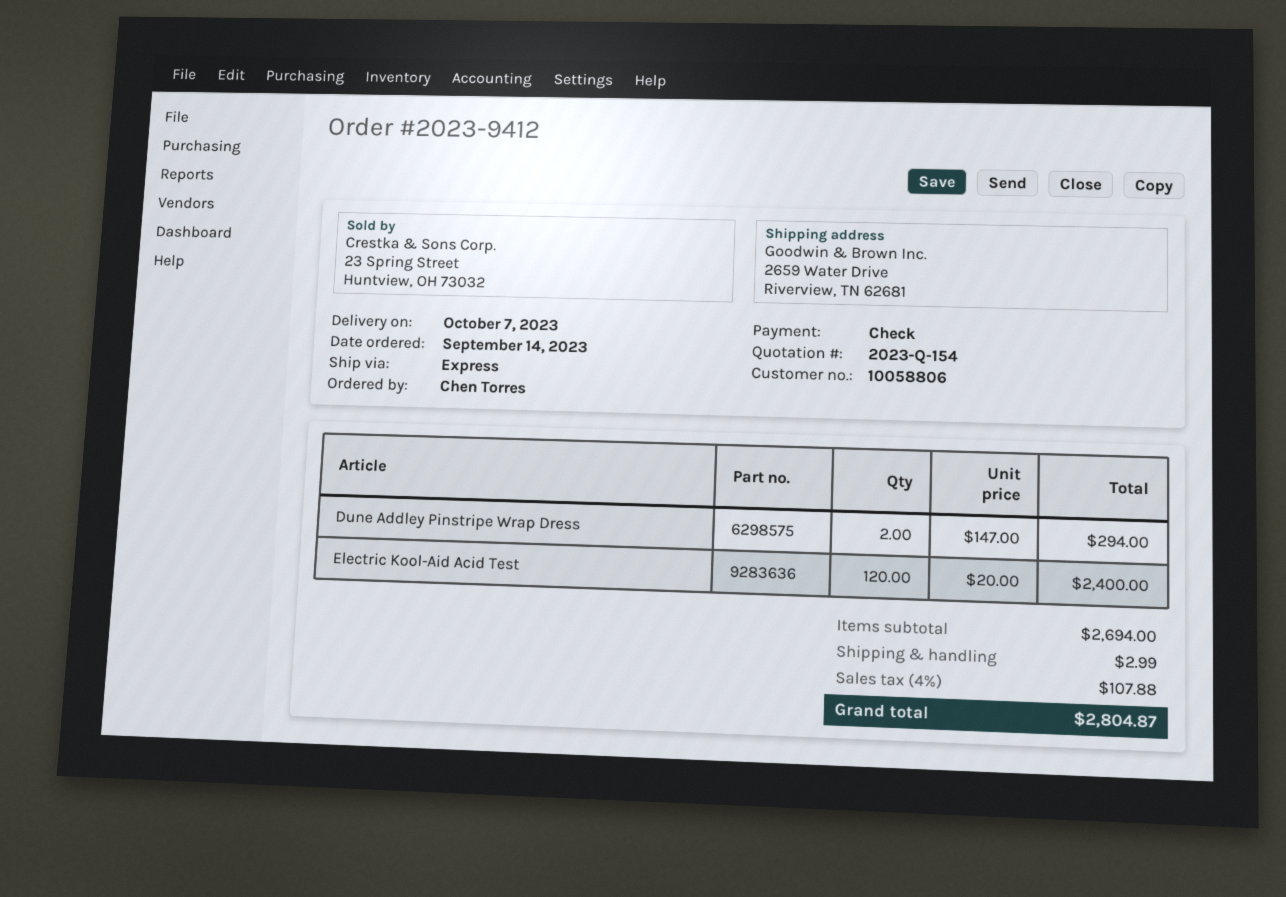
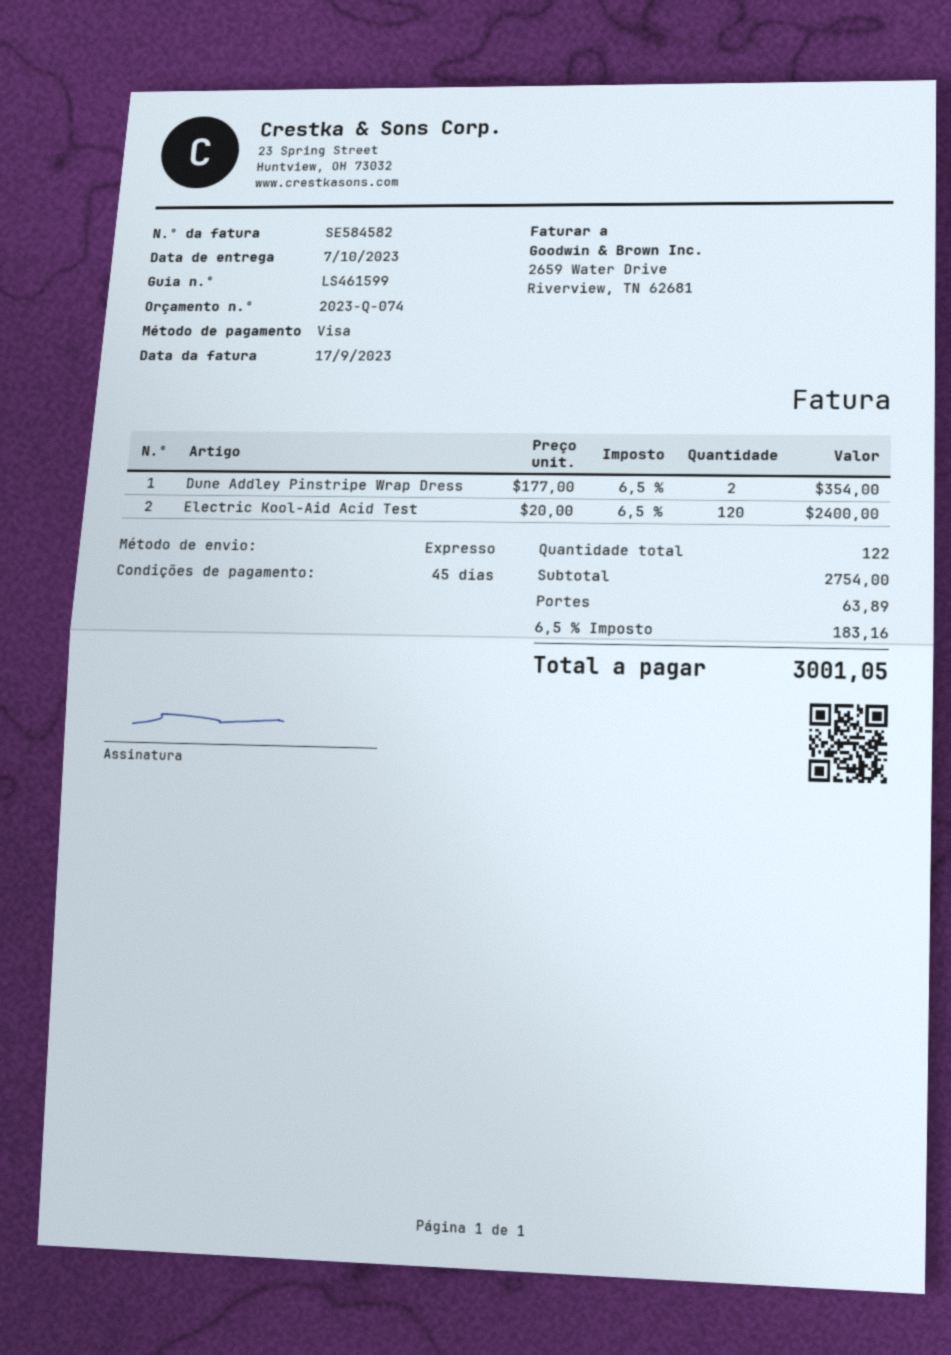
quote number: 2023-Q-154 -> 2023-Q-074
payment method: cheque -> Visa
Dune Addley Pinstripe Wrap Dress: 2 x 147.00 = 294.00 -> 2 x 177.00 = 354.00
subtotal: 2694.00 -> 2754.00
shipping: 2.99 -> 63.89
tax: 4% = 107.88 -> 6.5% = 183.16
total: 2804.87 -> 3001.05

